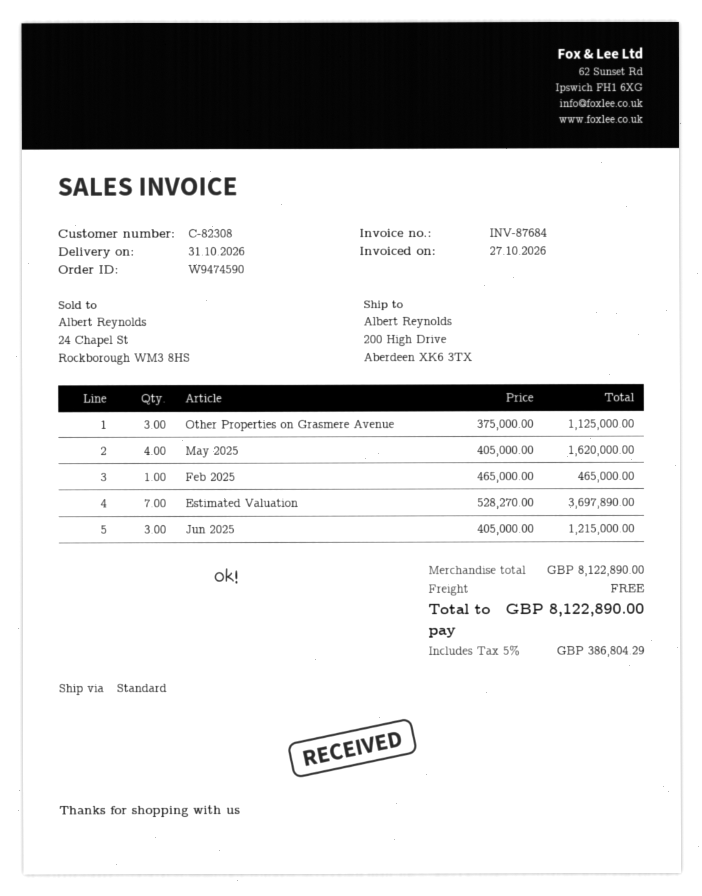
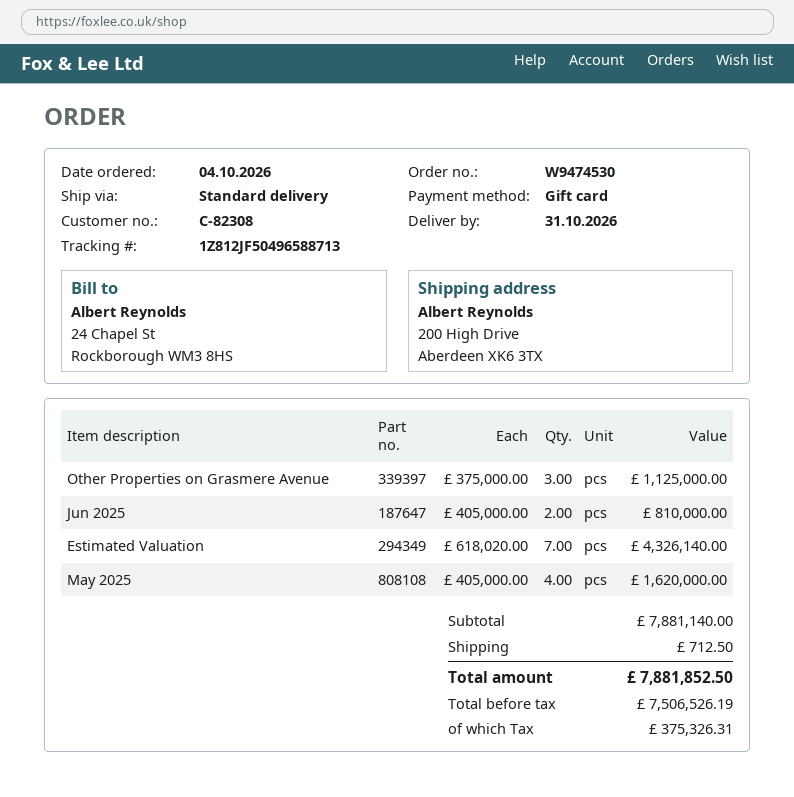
order number: W9474590 -> W9474530
Feb 2025: 1 x 465000.00 = 465000.00 -> none
Estimated Valuation: 7 x 528270.00 = 3697890.00 -> 7 x 618020.00 = 4326140.00
Jun 2025: 3 x 405000.00 = 1215000.00 -> 2 x 405000.00 = 810000.00
subtotal: 8122890.00 -> 7881140.00
shipping: 0.00 -> 712.50
tax: 386804.29 -> 375326.31
total: 8122890.00 -> 7881852.50

